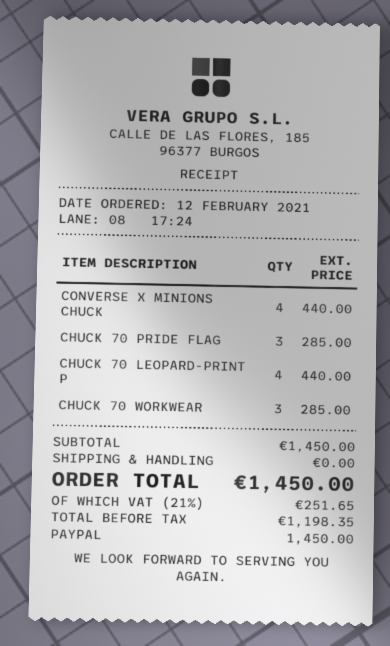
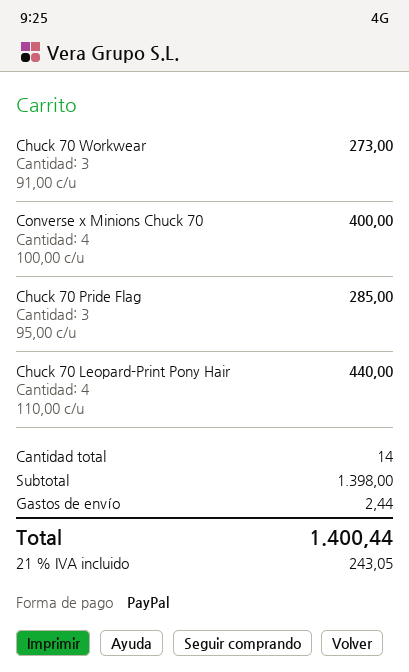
CONVERSE X MINIONS CHUCK: 4 for 440.00 -> 4 for 400.00
CHUCK 70 WORKWEAR: 3 for 285.00 -> 3 for 273.00
subtotal: 1450.00 -> 1398.00
shipping: 0.00 -> 2.44
tax: 21% = 251.65 -> 21% = 243.05
total: 1450.00 -> 1400.44

